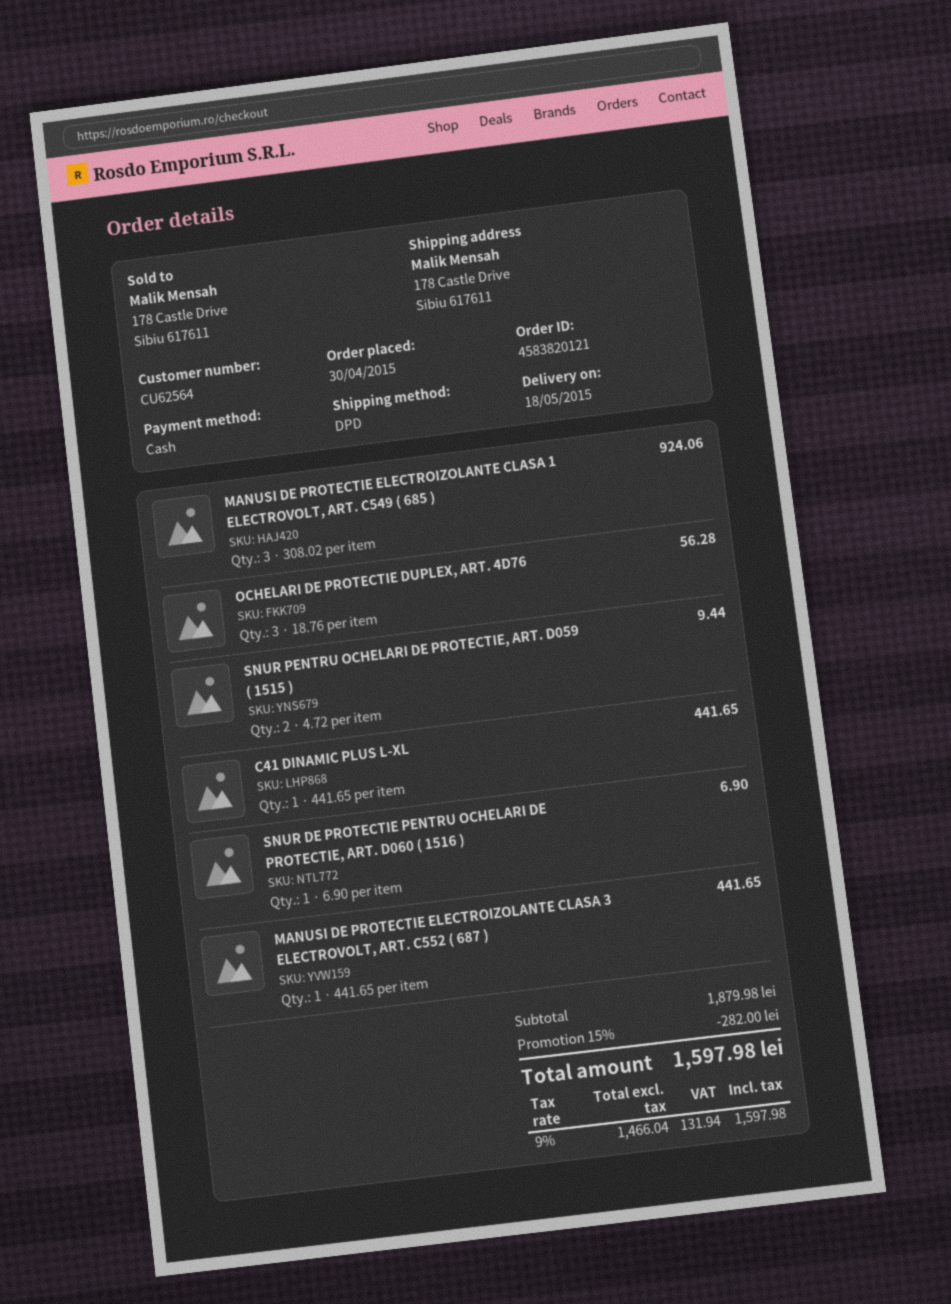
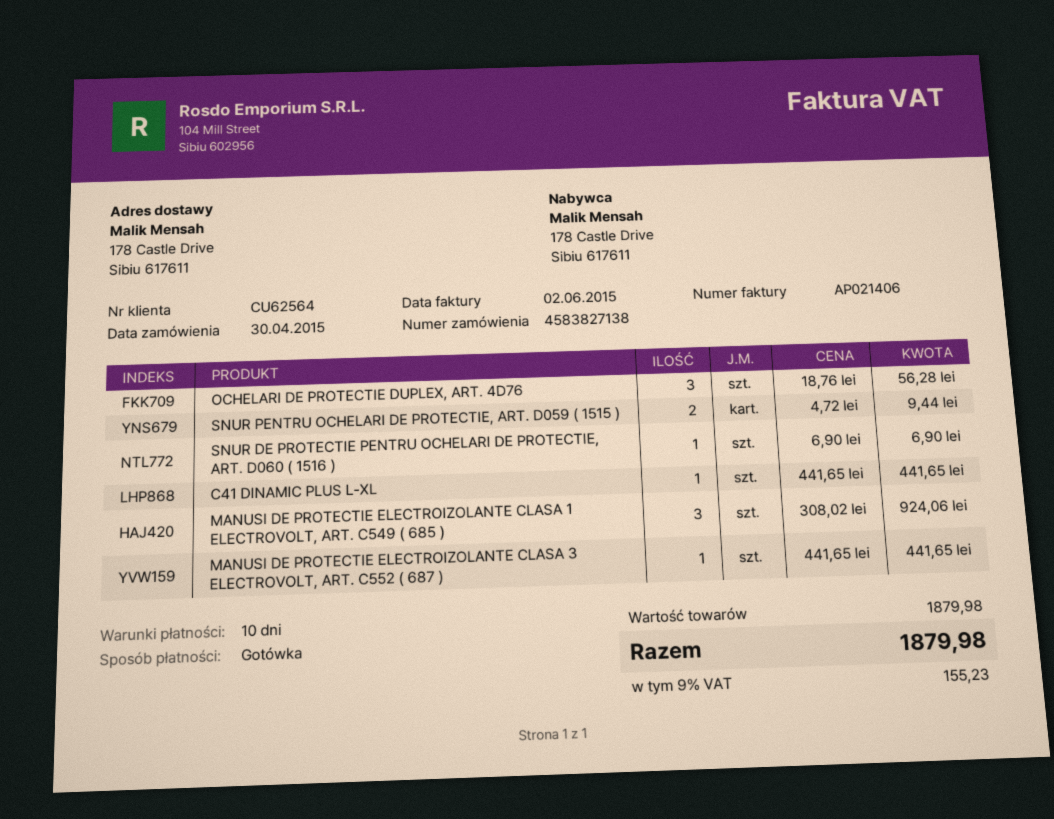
order number: 4583820121 -> 4583827138
discount: 15% = 282.00 -> none
tax: 9% = 131.94 -> 9% = 155.23
total: 1597.98 -> 1879.98

